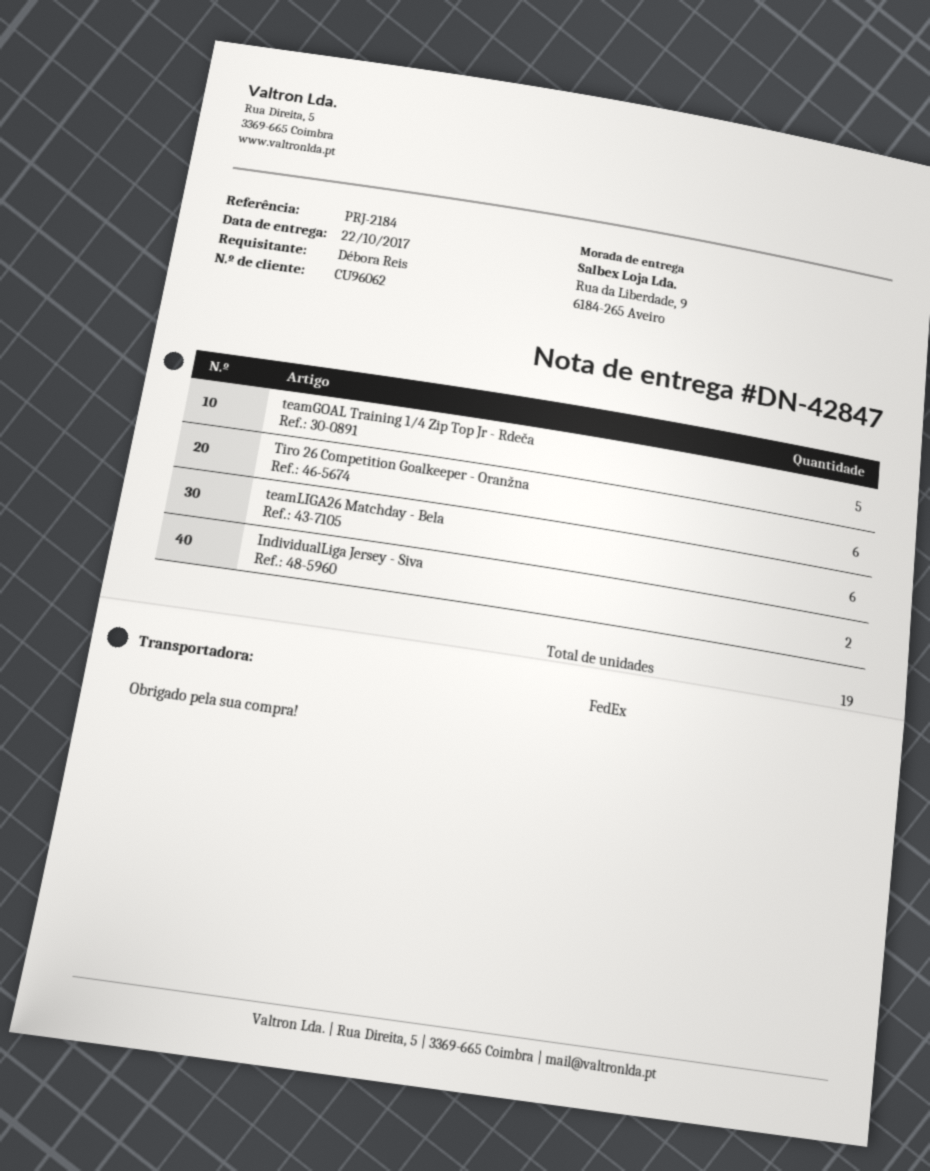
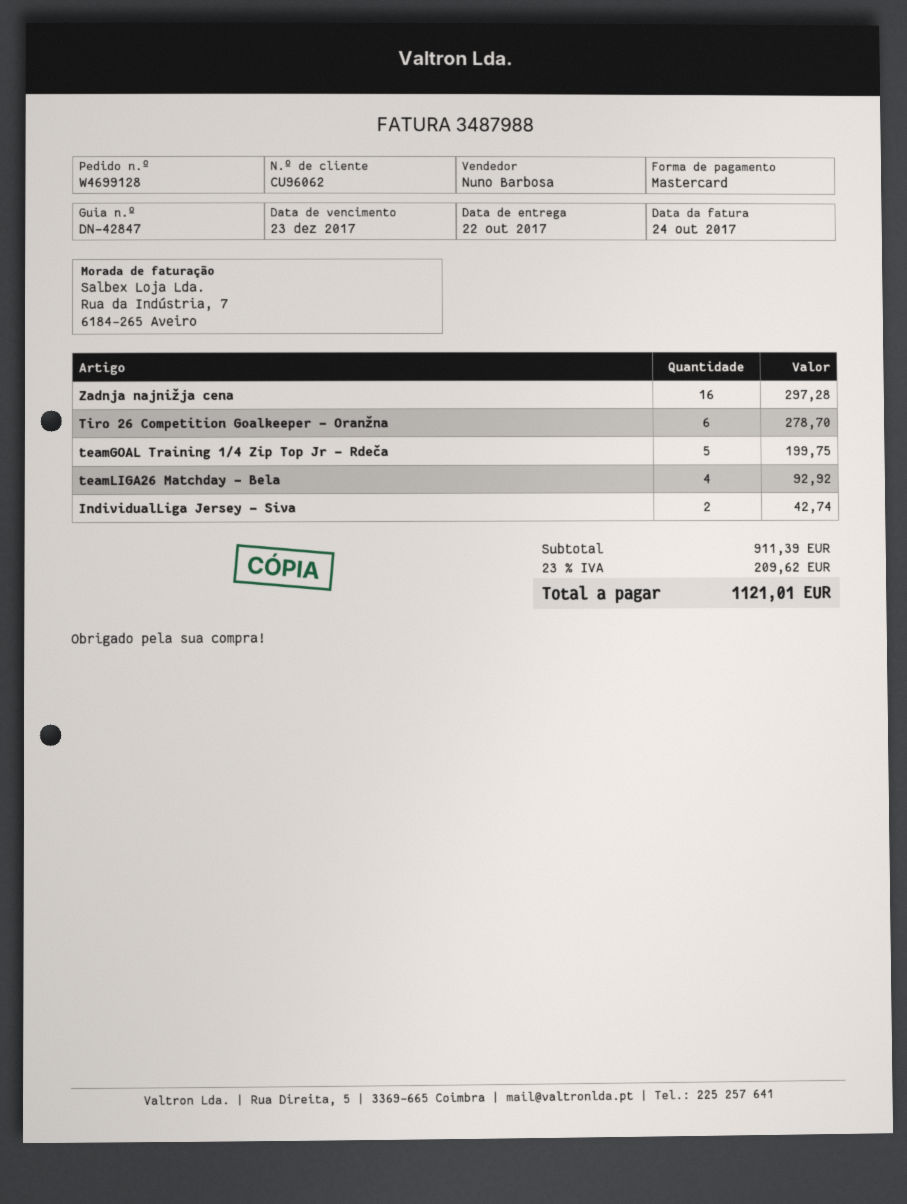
teamLIGA26 Matchday - Bela: 6 -> 4
Zadnja najnižja cena: none -> 16

